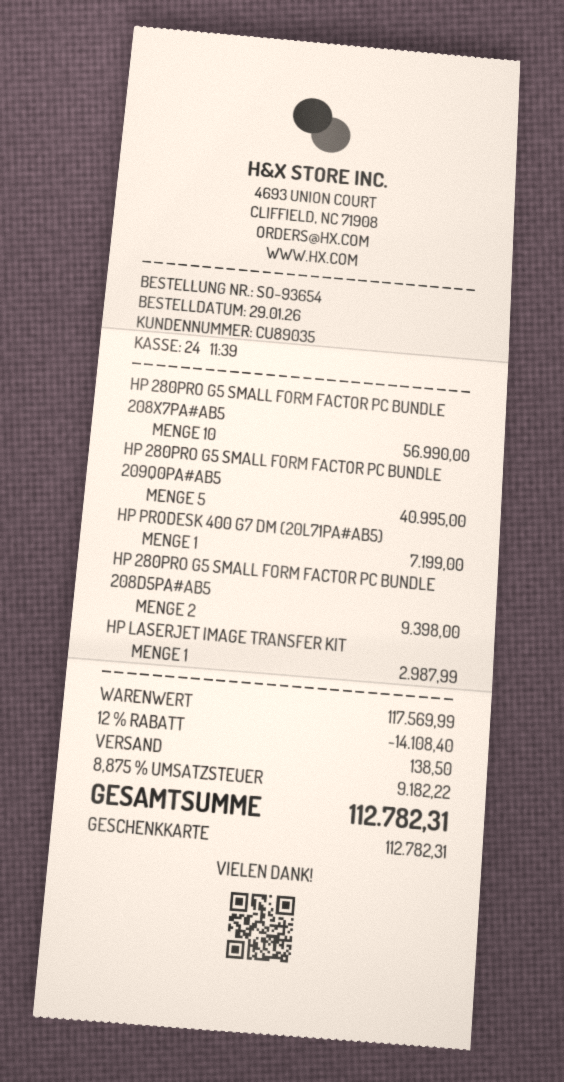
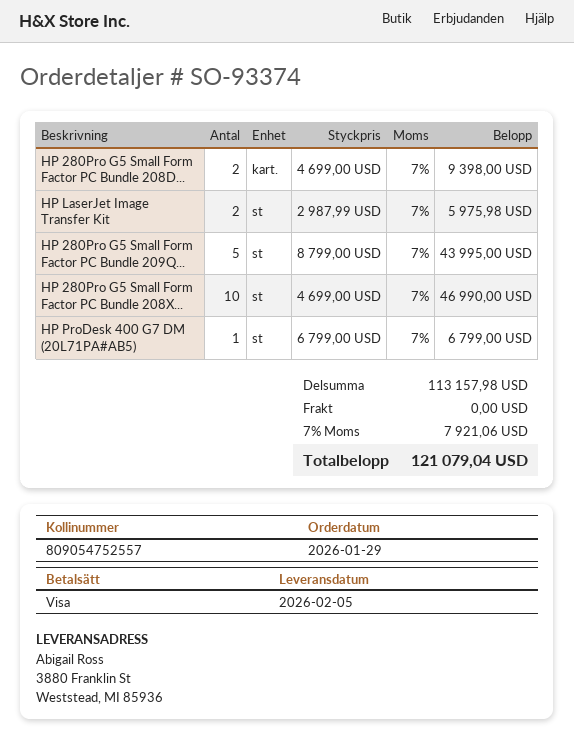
order number: SO-93654 -> SO-93374
payment method: gift card -> Visa
HP 280PRO G5 SMALL FORM FACTOR PC BUNDLE 208X7PA#AB5: 10 for 56990.00 -> 10 for 46990.00
HP 280PRO G5 SMALL FORM FACTOR PC BUNDLE 209Q0PA#AB5: 5 for 40995.00 -> 5 for 43995.00
HP PRODESK 400 G7 DM (20L71PA#AB5): 1 for 7199.00 -> 1 for 6799.00
HP LASERJET IMAGE TRANSFER KIT: 1 for 2987.99 -> 2 for 5975.98
subtotal: 117569.99 -> 113157.98
discount: 12% = 14108.40 -> none
shipping: 138.50 -> 0.00
tax: 8.875% = 9182.22 -> 7% = 7921.06
total: 112782.31 -> 121079.04

